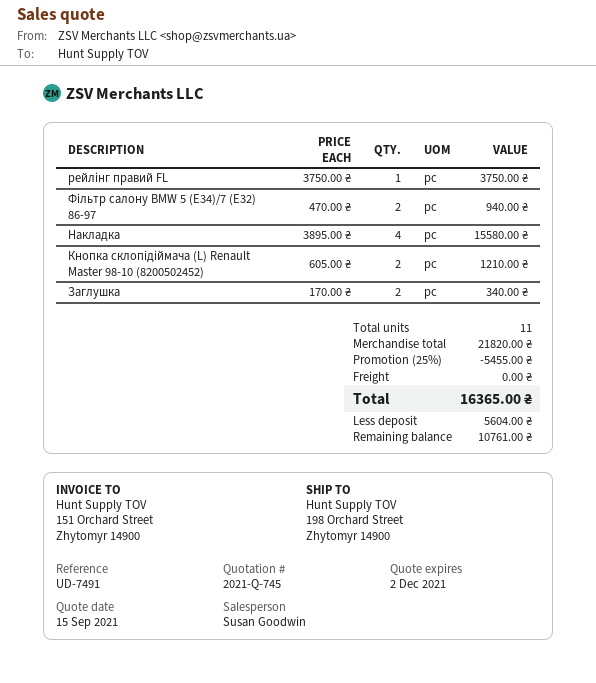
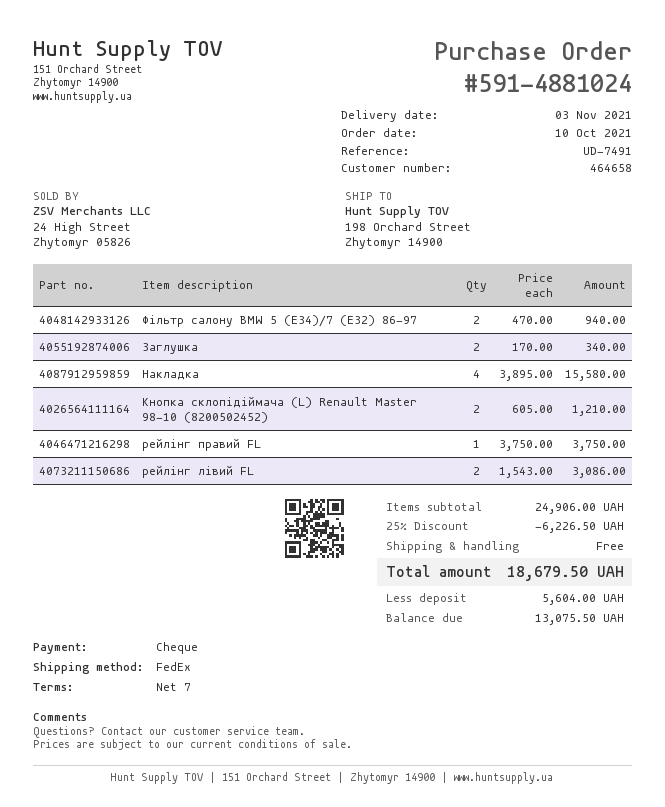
рейлінг лівий FL: none -> 2 x 1543.00 = 3086.00
subtotal: 21820.00 -> 24906.00
discount: 25% = 5455.00 -> 25% = 6226.50
total: 16365.00 -> 18679.50
balance: 10761.00 -> 13075.50

